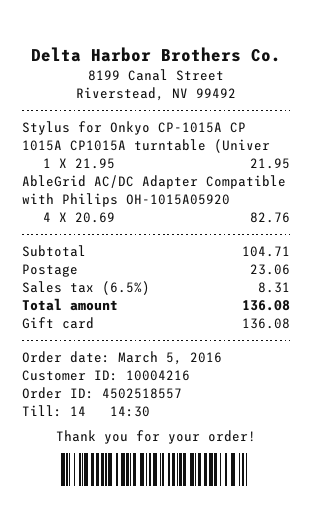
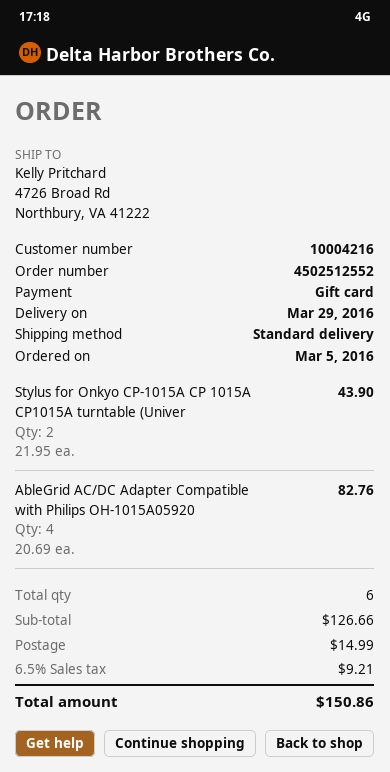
order number: 4502518557 -> 4502512552
Stylus for Onkyo CP-1015A CP 1015A CP1015A turntable (Univer: 1 x 21.95 = 21.95 -> 2 x 21.95 = 43.90
subtotal: 104.71 -> 126.66
shipping: 23.06 -> 14.99
tax: 6.5% = 8.31 -> 6.5% = 9.21
total: 136.08 -> 150.86

